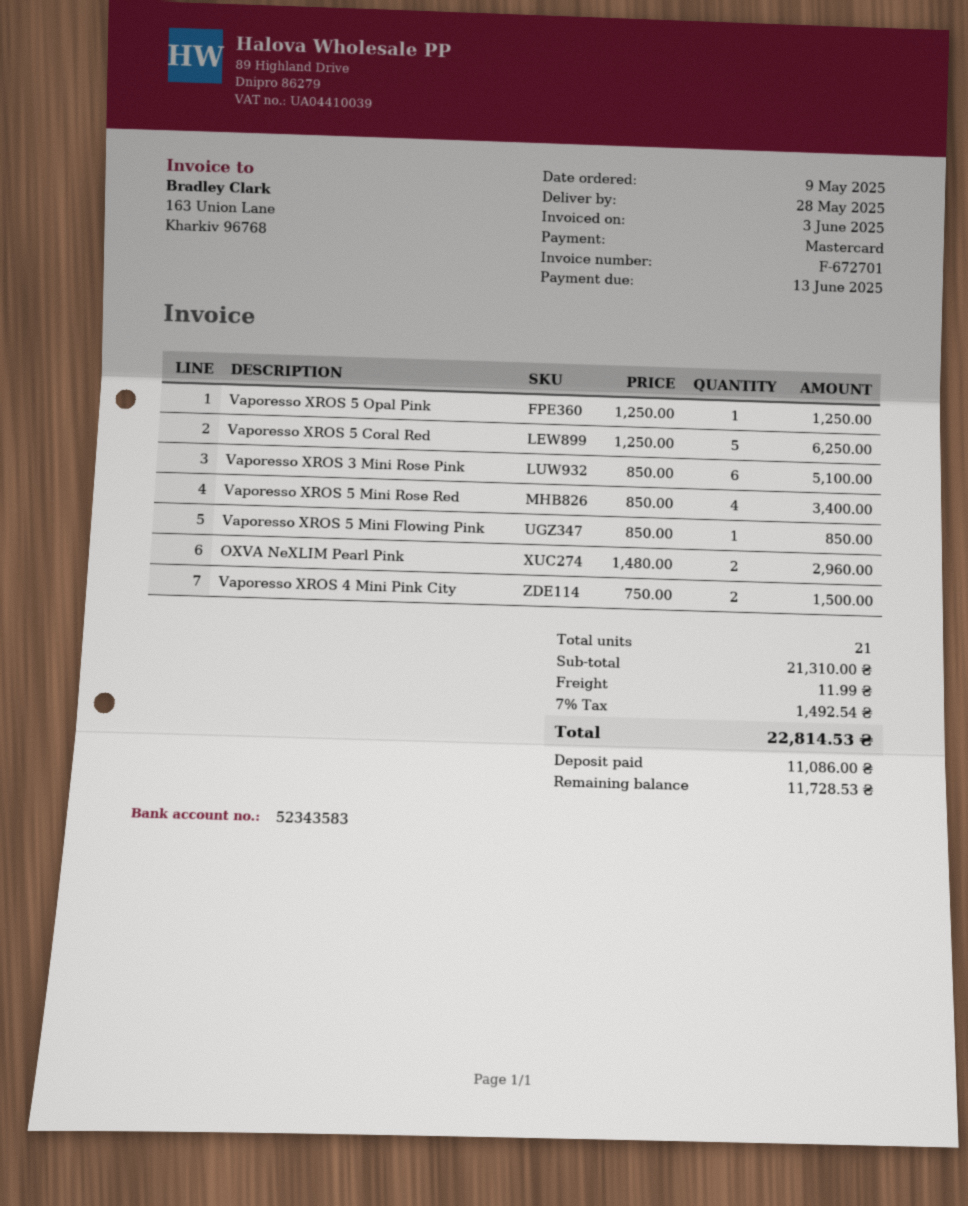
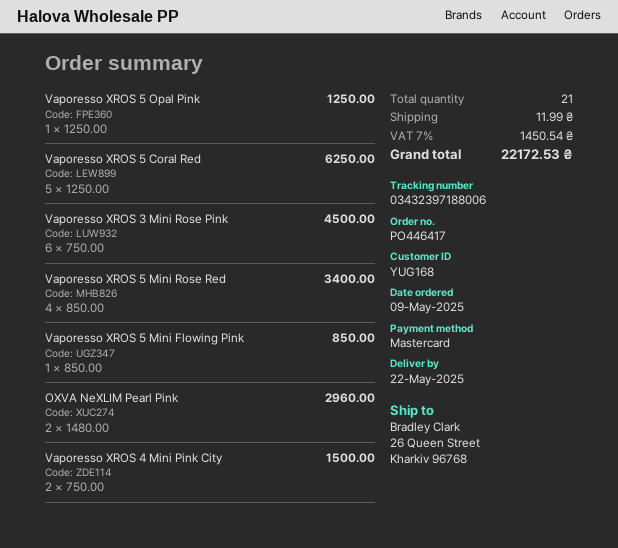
delivery date: 2025-05-28 -> 2025-05-22
Vaporesso XROS 3 Mini Rose Pink: 6 x 850.00 = 5100.00 -> 6 x 750.00 = 4500.00
tax: 7% = 1492.54 -> 7% = 1450.54
total: 22814.53 -> 22172.53

